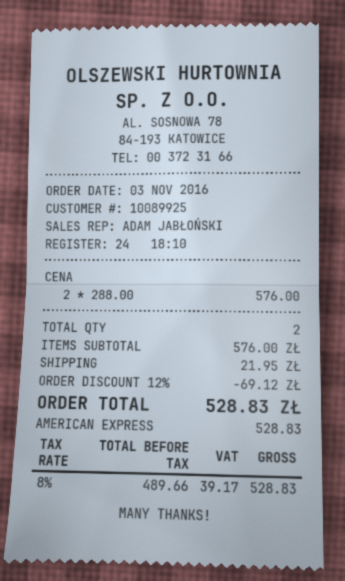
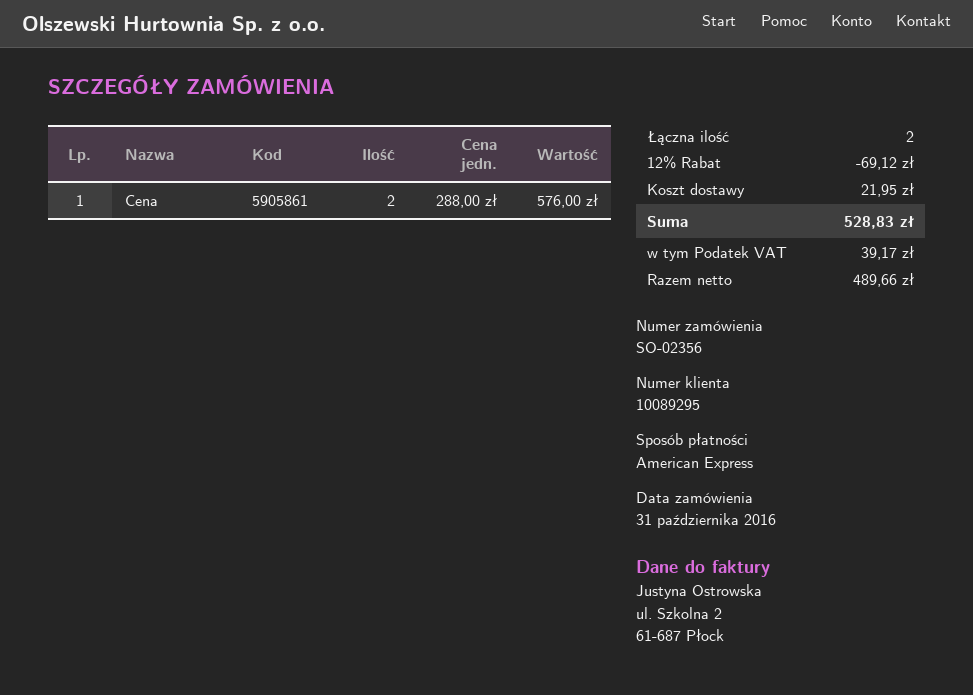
order date: 2016-11-03 -> 2016-10-31
customer number: 10089925 -> 10089295

